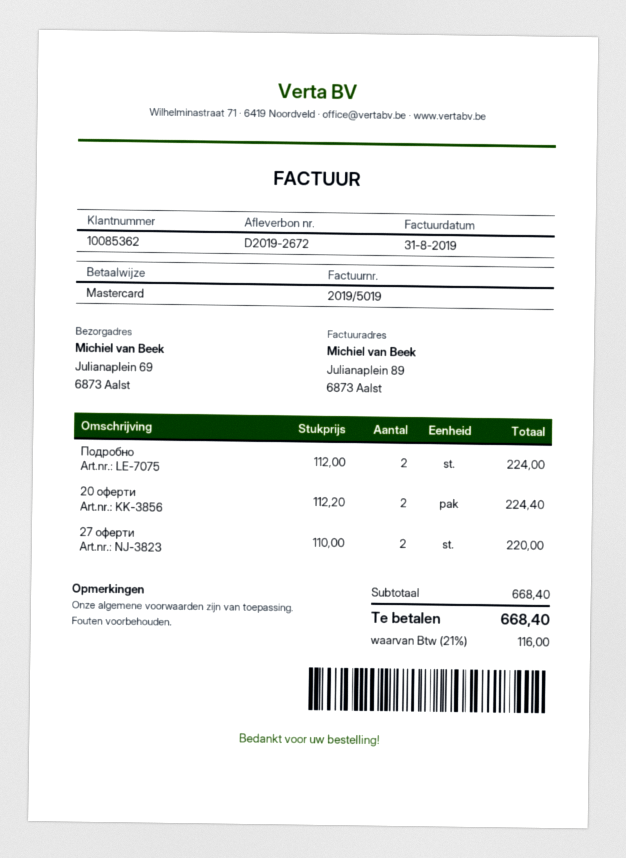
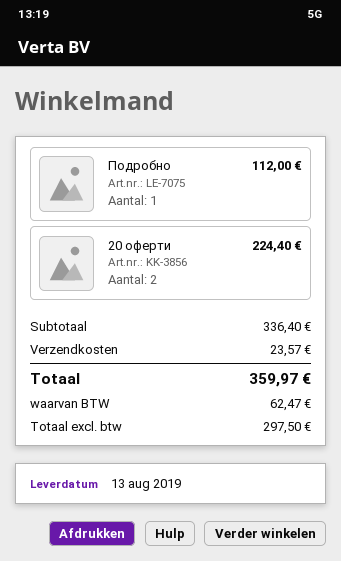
Подробно: 2 for 224.00 -> 1 for 112.00
27 оферти: 2 for 220.00 -> none
subtotal: 668.40 -> 336.40
shipping: none -> 23.57
tax: 116.00 -> 62.47
total: 668.40 -> 359.97

